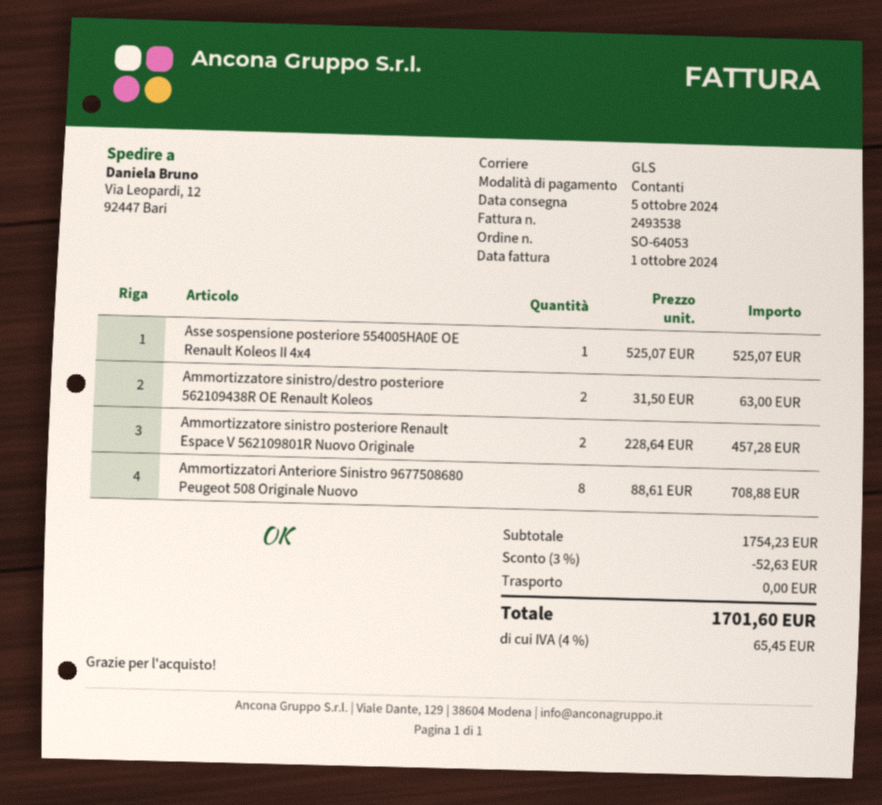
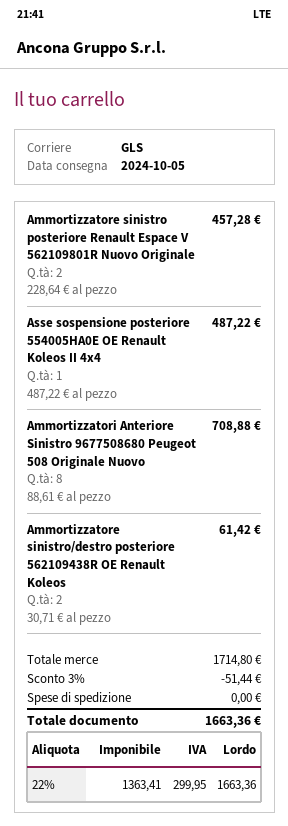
Asse sospensione posteriore 554005HA0E OE Renault Koleos II 4x4: 1 x 525.07 = 525.07 -> 1 x 487.22 = 487.22
Ammortizzatore sinistro/destro posteriore 562109438R OE Renault Koleos: 2 x 31.50 = 63.00 -> 2 x 30.71 = 61.42
subtotal: 1754.23 -> 1714.80
discount: 3% = 52.63 -> 3% = 51.44
tax: 4% = 65.45 -> 22% = 299.95
total: 1701.60 -> 1663.36

